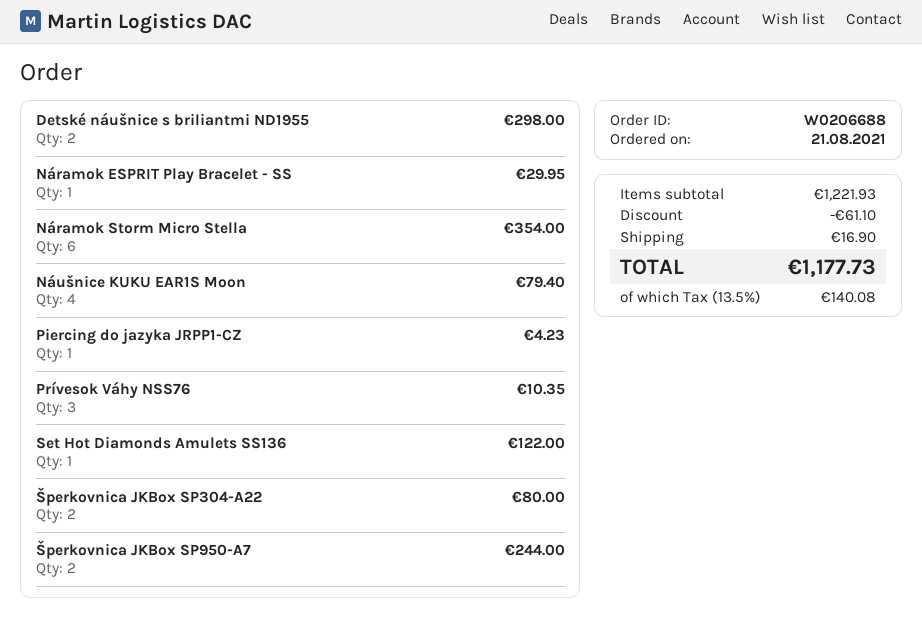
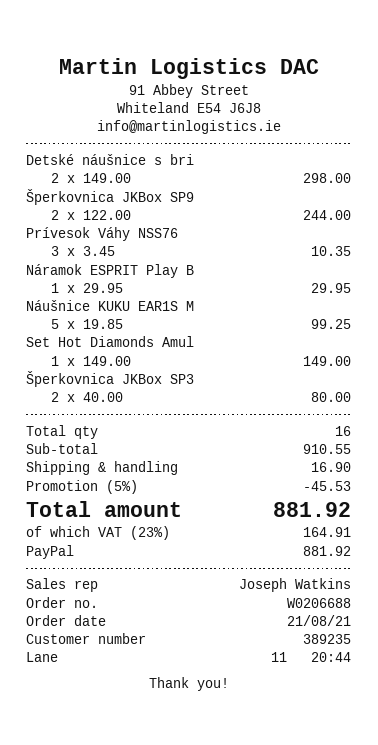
Náramok Storm Micro Stella: 6 for 354.00 -> none
Náušnice KUKU EAR1S Moon: 4 for 79.40 -> 5 for 99.25
Piercing do jazyka JRPP1-CZ: 1 for 4.23 -> none
Set Hot Diamonds Amulets SS136: 1 for 122.00 -> 1 for 149.00
subtotal: 1221.93 -> 910.55
discount: 61.10 -> 45.53
tax: 13.5% = 140.08 -> 23% = 164.91
total: 1177.73 -> 881.92

